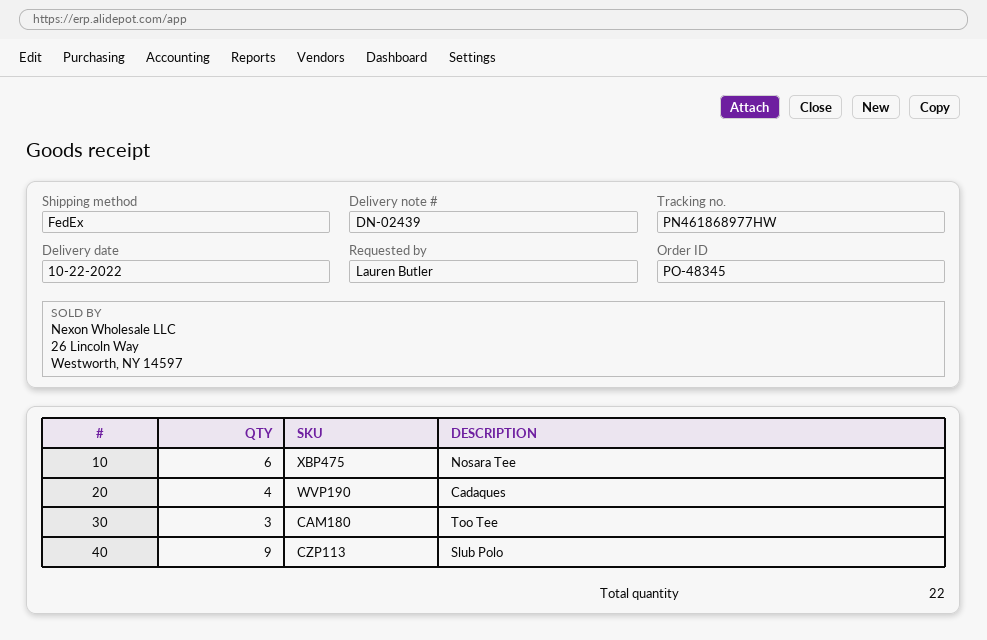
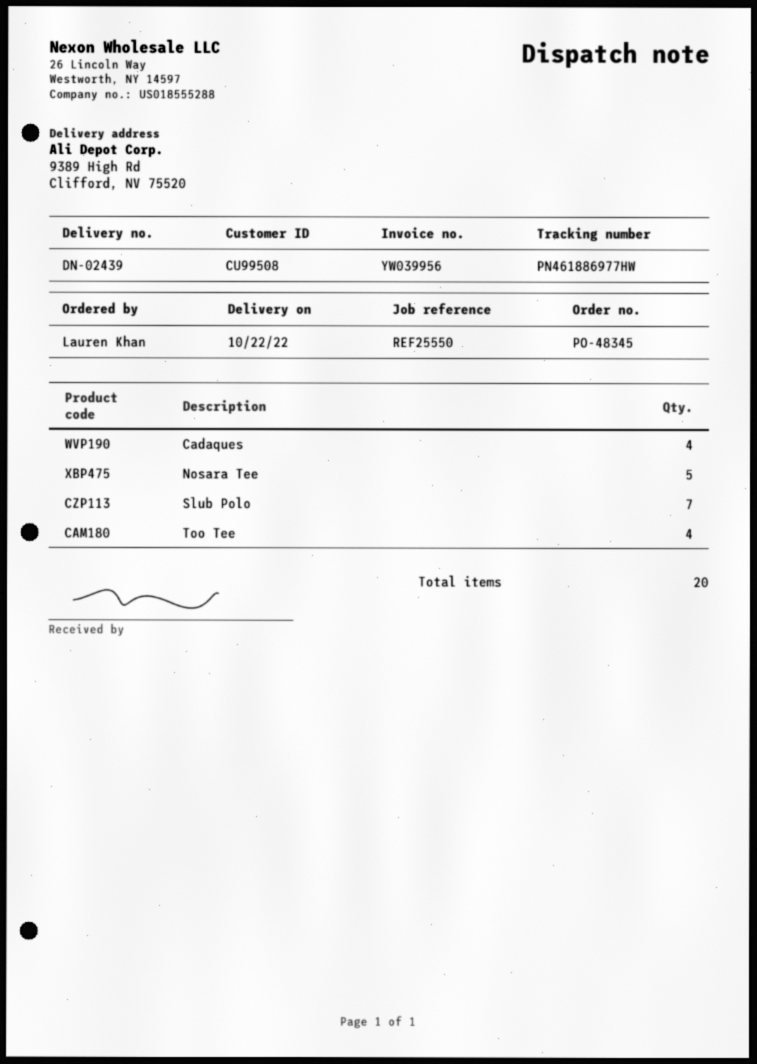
ordered by: Lauren Butler -> Lauren Khan
tracking number: PN461868977HW -> PN461886977HW
Nosara Tee: 6 -> 5
Too Tee: 3 -> 4
Slub Polo: 9 -> 7
total quantity: 22 -> 20

